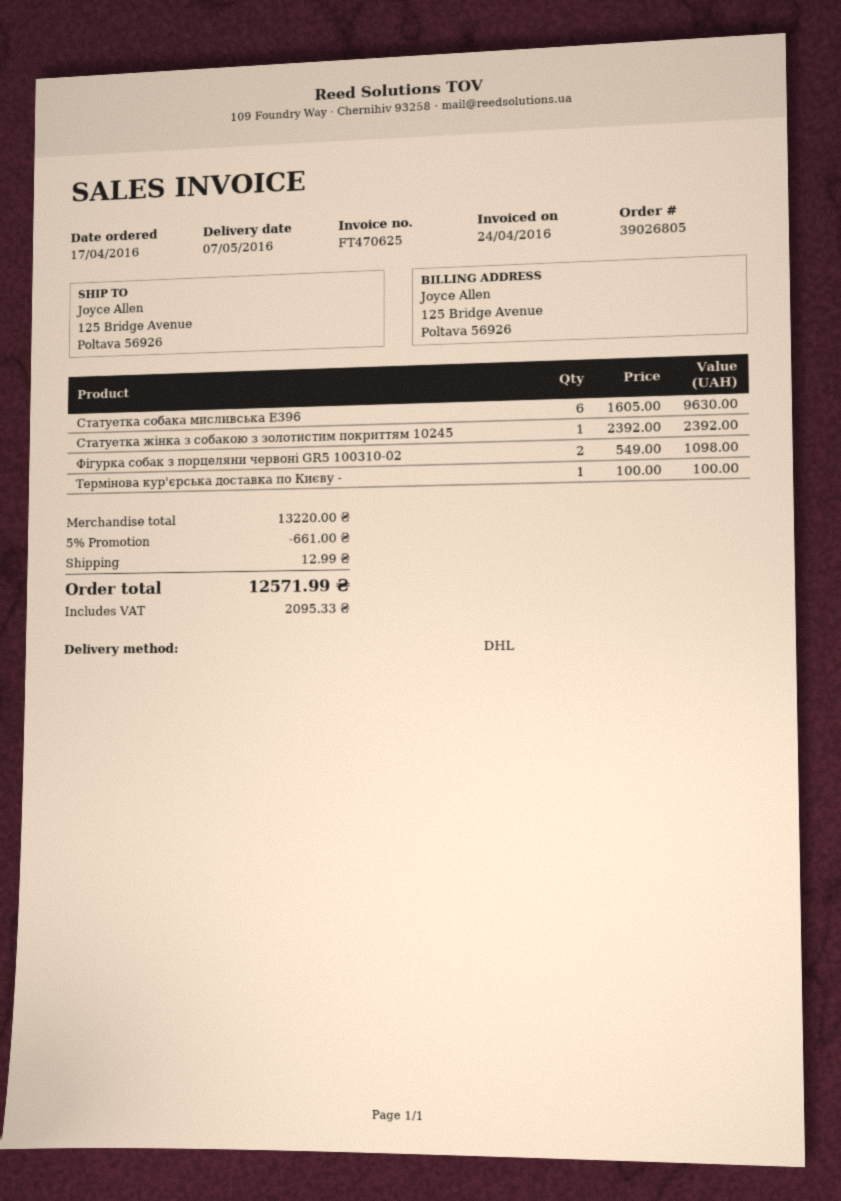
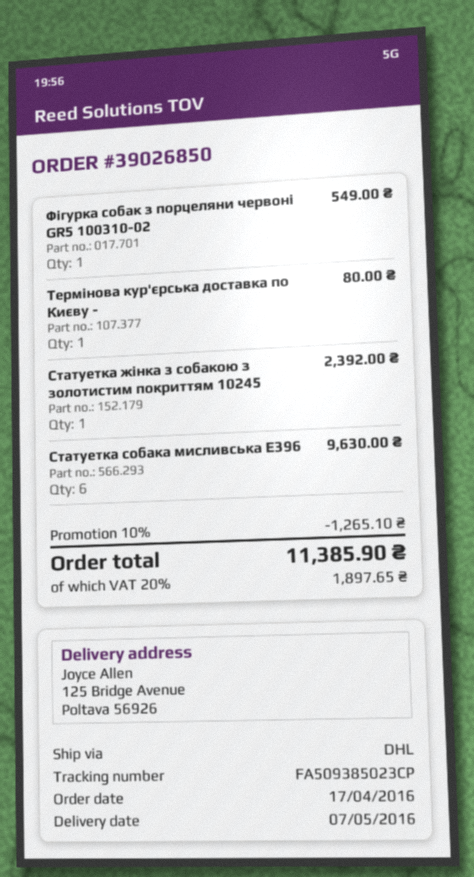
order number: 39026805 -> 39026850
Фігурка собак з порцеляни червоні GR5 100310-02: 2 for 1098.00 -> 1 for 549.00
Термінова кур'єрська доставка по Києву -: 1 for 100.00 -> 1 for 80.00
discount: 5% = 661.00 -> 10% = 1265.10
shipping: 12.99 -> none
tax: 2095.33 -> 1897.65
total: 12571.99 -> 11385.90

